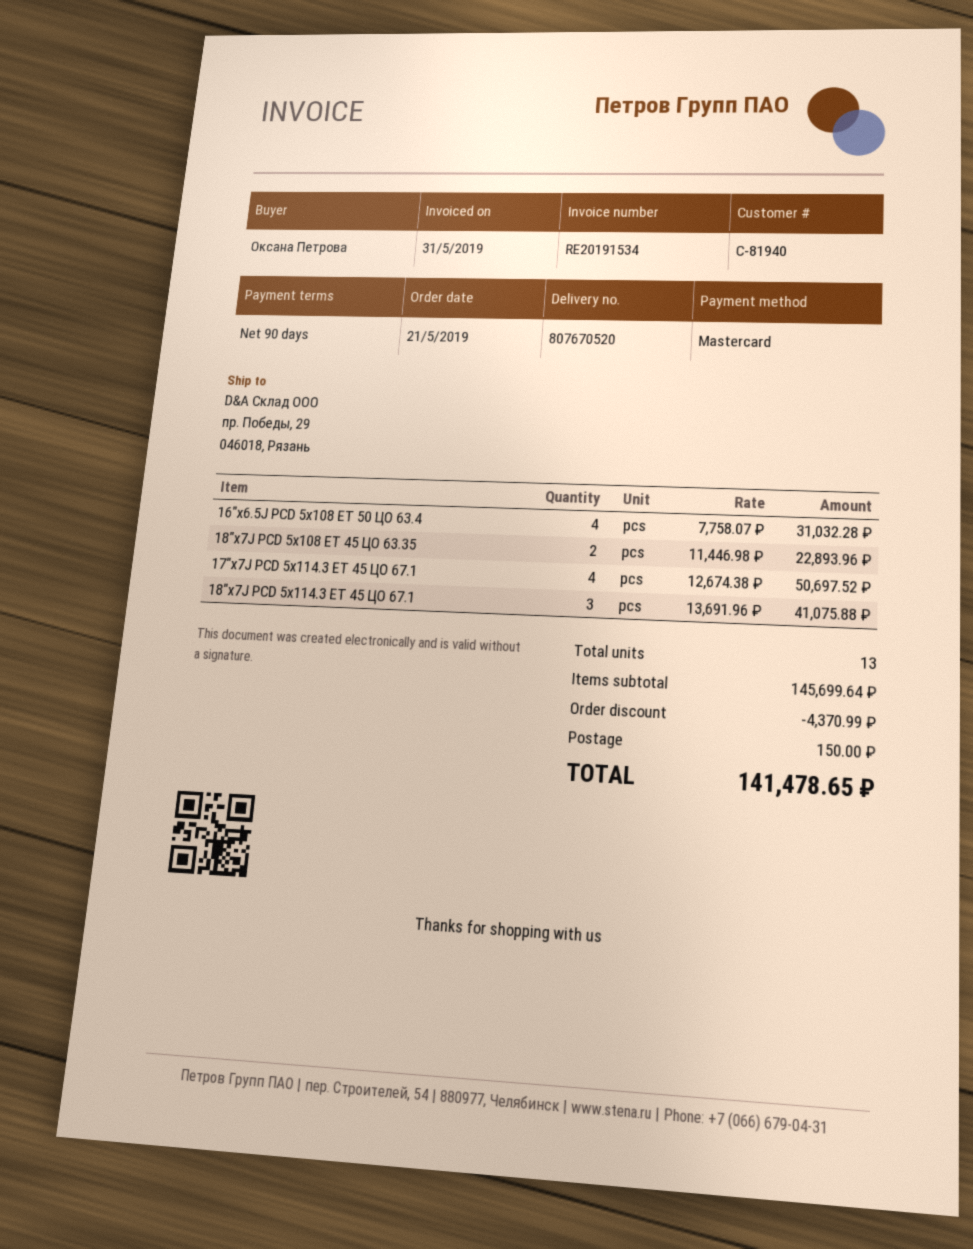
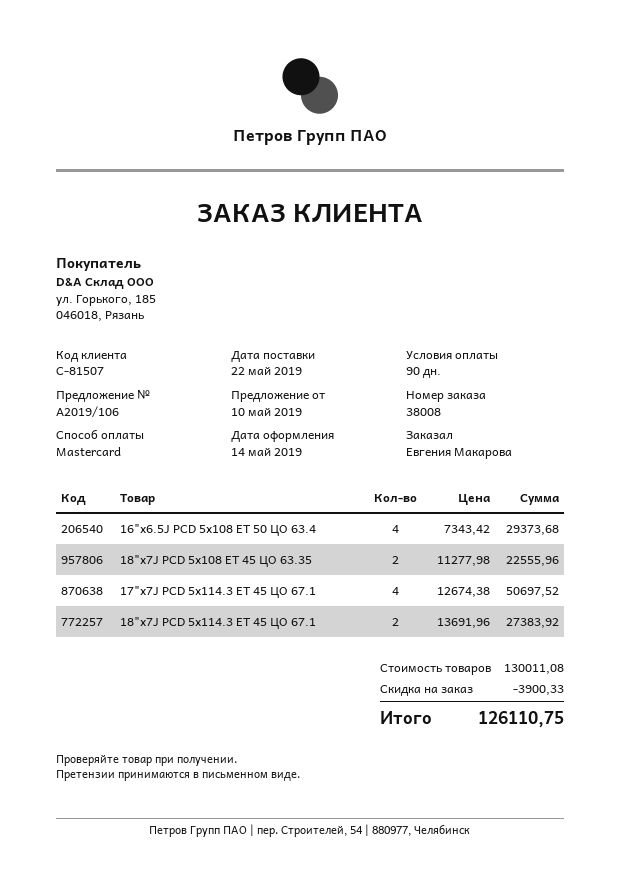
order date: 2019-05-21 -> 2019-05-14
customer number: C-81940 -> C-81507
ordered by: Оксана Петрова -> Евгения Макарова
16"x6.5J PCD 5x108 ЕТ 50 ЦО 63.4: 4 x 7758.07 = 31032.28 -> 4 x 7343.42 = 29373.68
18"x7J PCD 5x108 ЕТ 45 ЦО 63.35: 2 x 11446.98 = 22893.96 -> 2 x 11277.98 = 22555.96
18"x7J PCD 5x114.3 ЕТ 45 ЦО 67.1: 3 x 13691.96 = 41075.88 -> 2 x 13691.96 = 27383.92
subtotal: 145699.64 -> 130011.08
discount: 4370.99 -> 3900.33
shipping: 150.00 -> none
total: 141478.65 -> 126110.75

